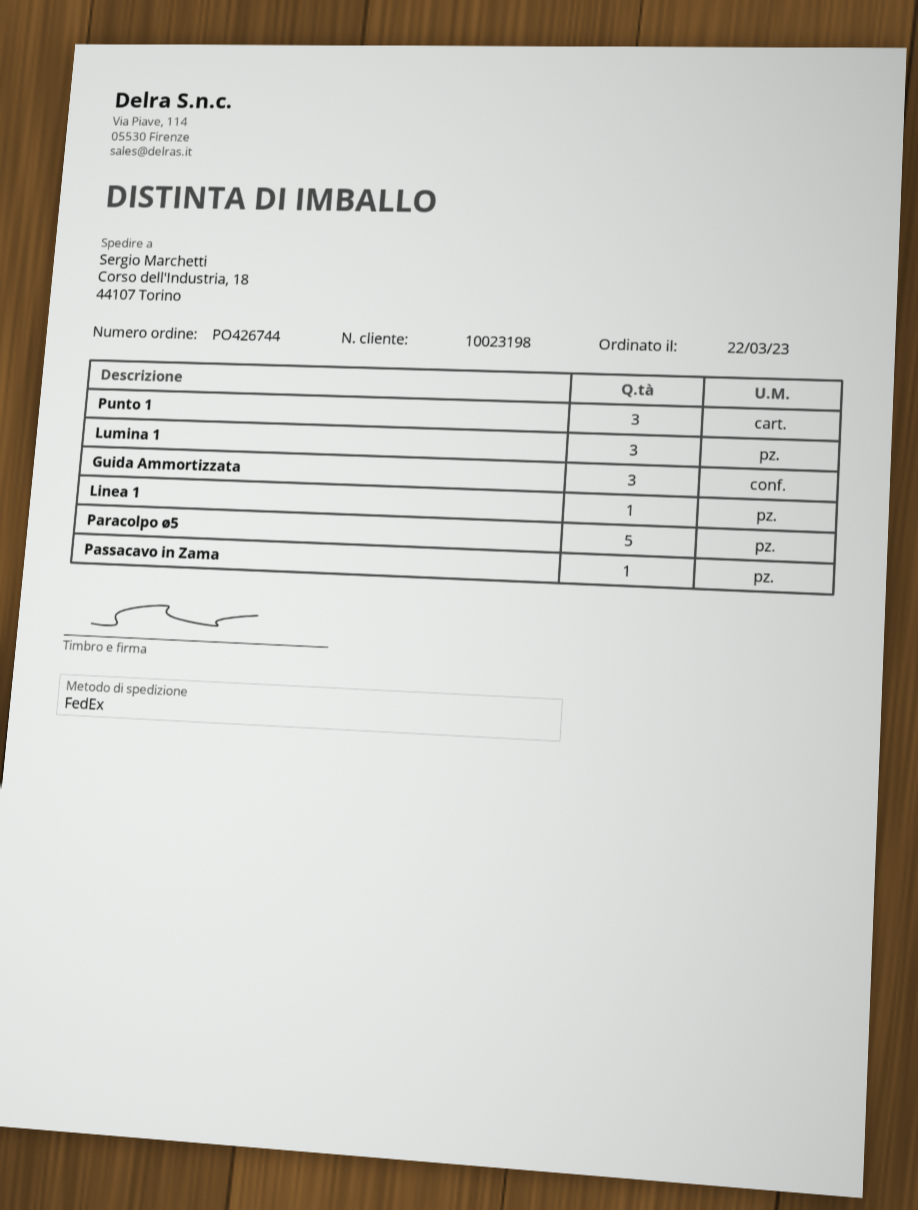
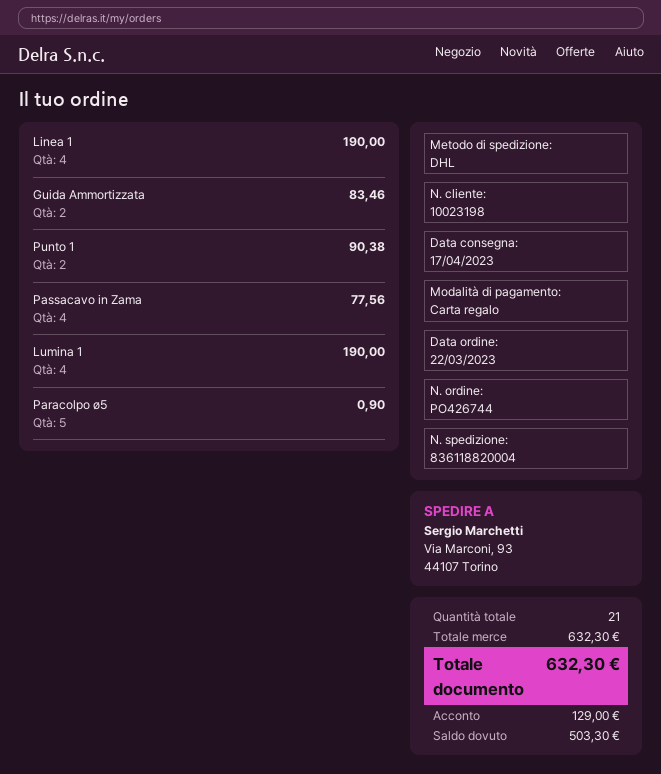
shipping method: FedEx -> DHL
ship to: Corso dell'Industria, 18, 44107 Torino -> Via Marconi, 93, 44107 Torino
Punto 1: 3 -> 2
Lumina 1: 3 -> 4
Guida Ammortizzata: 3 -> 2
Linea 1: 1 -> 4
Passacavo in Zama: 1 -> 4

